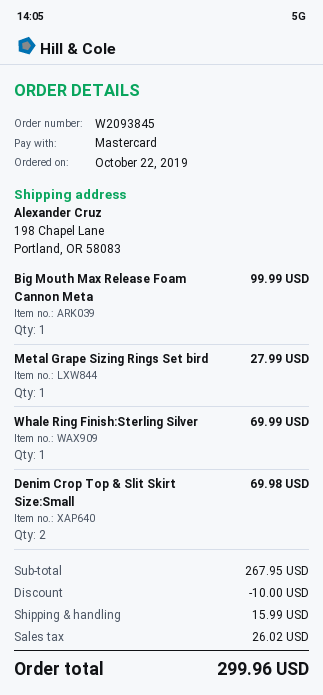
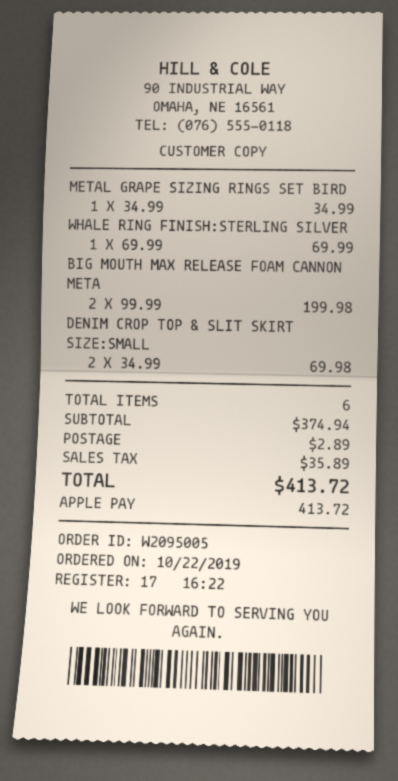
order number: W2093845 -> W2095005
payment method: Mastercard -> Apple Pay
Big Mouth Max Release Foam Cannon Meta: 1 for 99.99 -> 2 for 199.98
Metal Grape Sizing Rings Set bird: 1 for 27.99 -> 1 for 34.99
subtotal: 267.95 -> 374.94
discount: 10.00 -> none
shipping: 15.99 -> 2.89
tax: 26.02 -> 35.89
total: 299.96 -> 413.72

